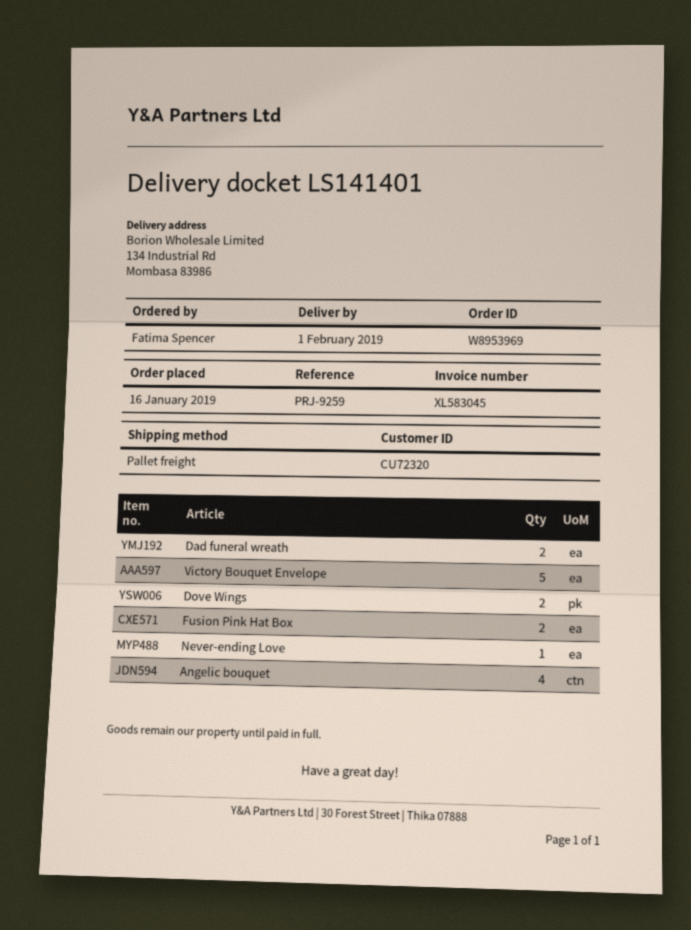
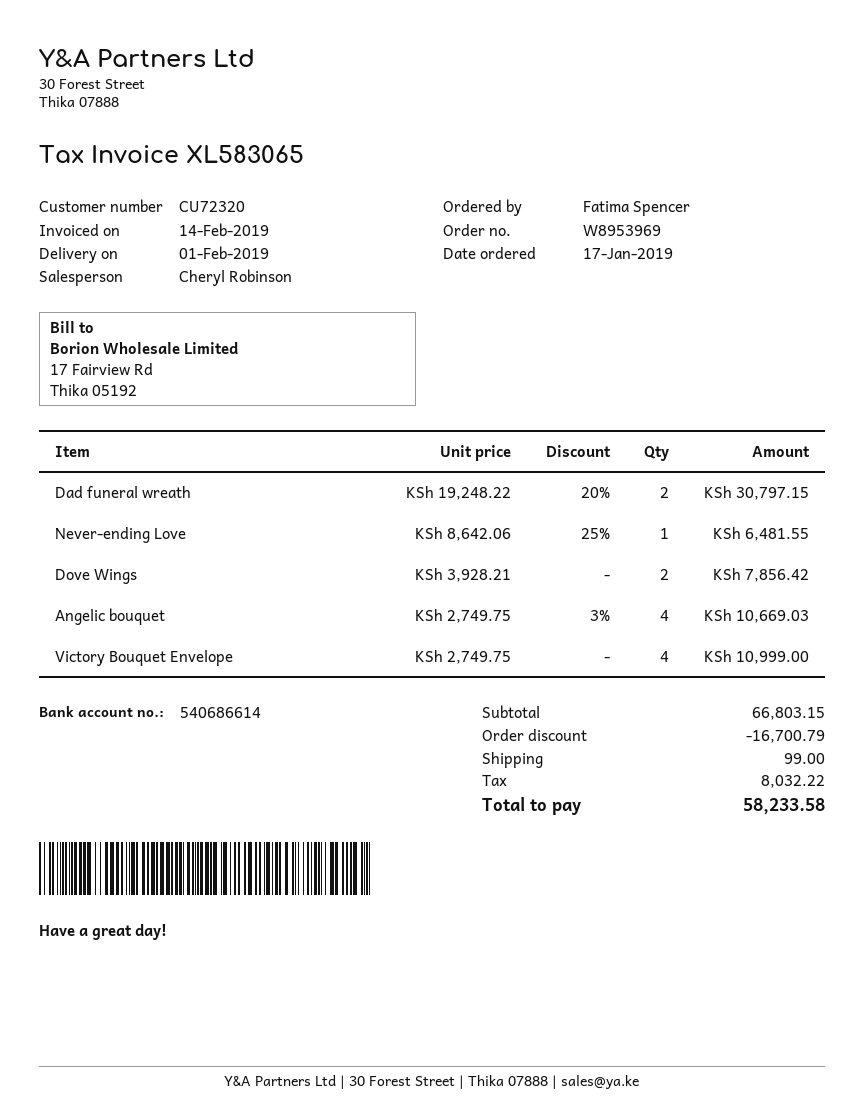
order date: 2019-01-16 -> 2019-01-17
invoice number: XL583045 -> XL583065
Victory Bouquet Envelope: 5 -> 4
Fusion Pink Hat Box: 2 -> none

